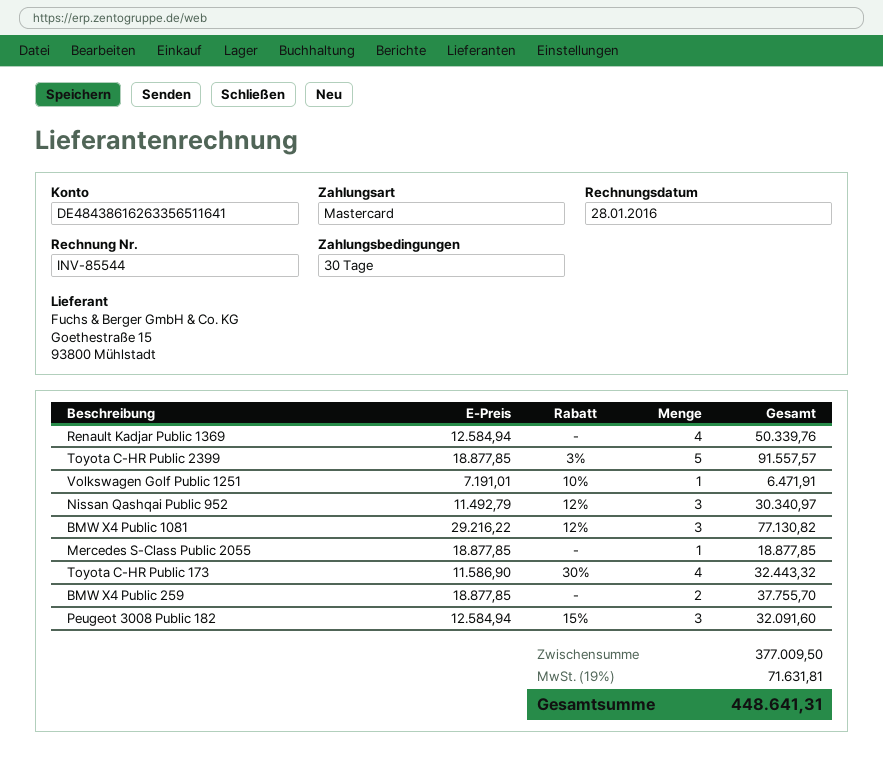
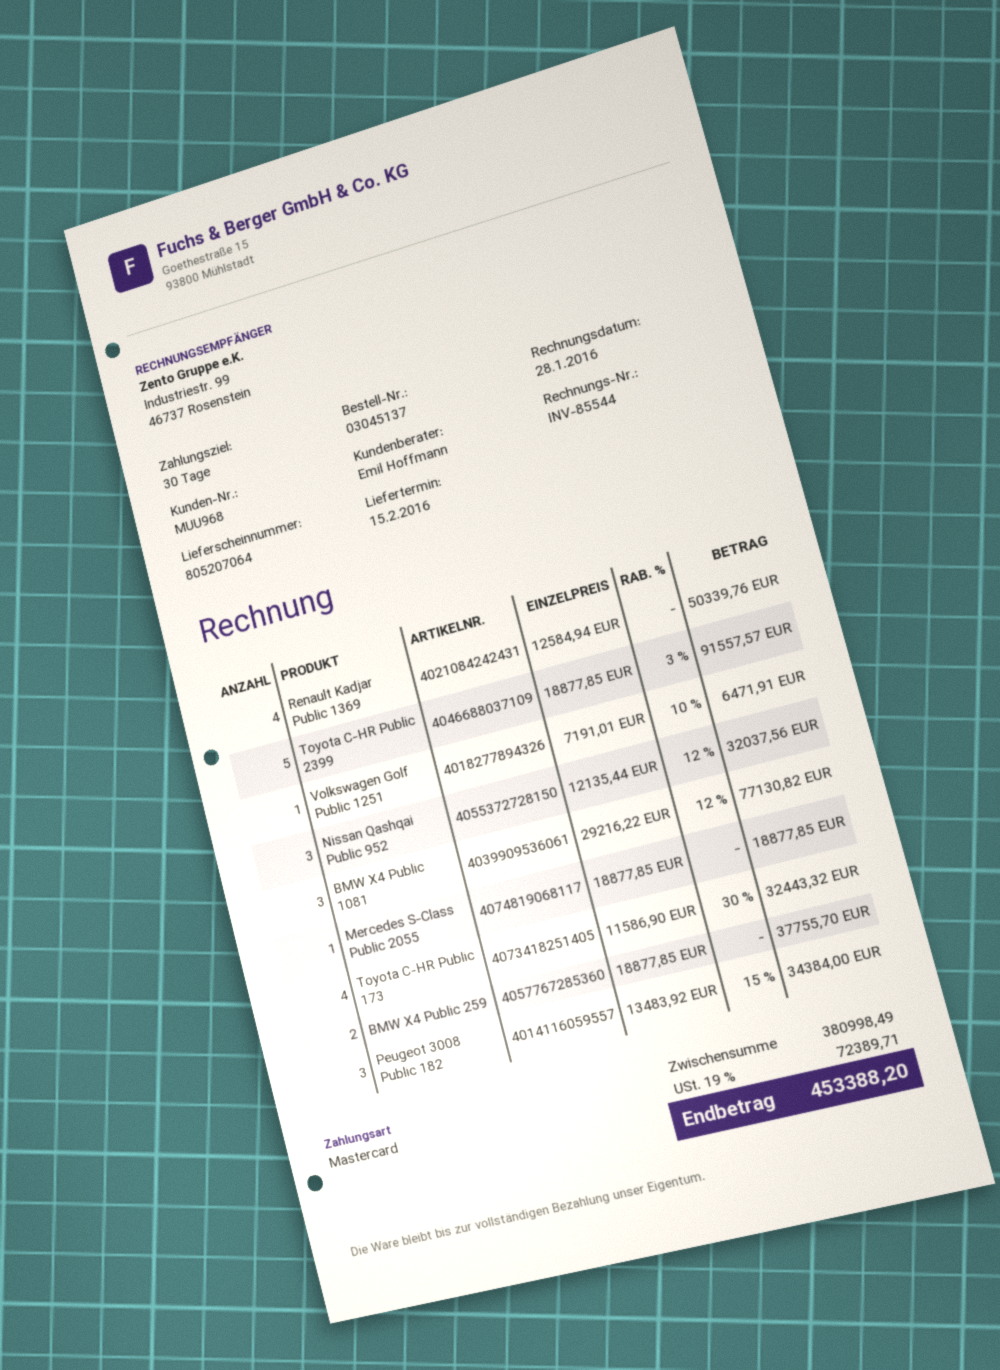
Nissan Qashqai Public 952: 3 x 11492.79 - 12% = 30340.97 -> 3 x 12135.44 - 12% = 32037.56
Peugeot 3008 Public 182: 3 x 12584.94 - 15% = 32091.60 -> 3 x 13483.92 - 15% = 34384.00
subtotal: 377009.50 -> 380998.49
tax: 19% = 71631.81 -> 19% = 72389.71
total: 448641.31 -> 453388.20

